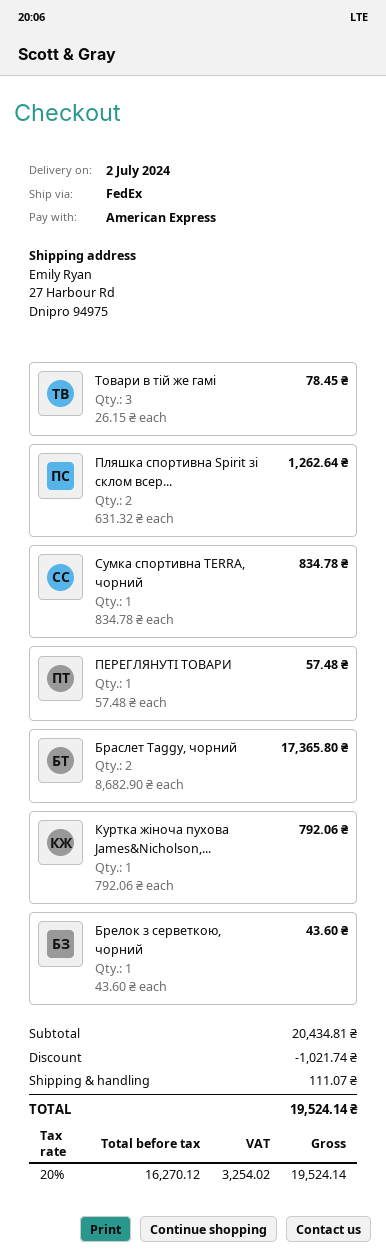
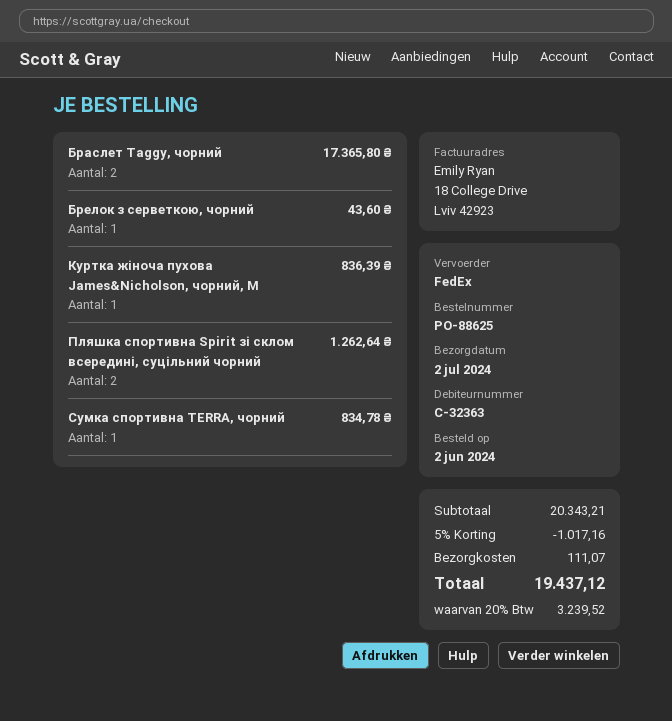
Товари в тій же гамі: 3 for 78.45 -> none
ПЕРЕГЛЯНУТІ ТОВАРИ: 1 for 57.48 -> none
Куртка жіноча пухова James&Nicholson,...: 1 for 792.06 -> 1 for 836.39
subtotal: 20434.81 -> 20343.21
discount: 1021.74 -> 1017.16
tax: 20% = 3254.02 -> 20% = 3239.52
total: 19524.14 -> 19437.12

